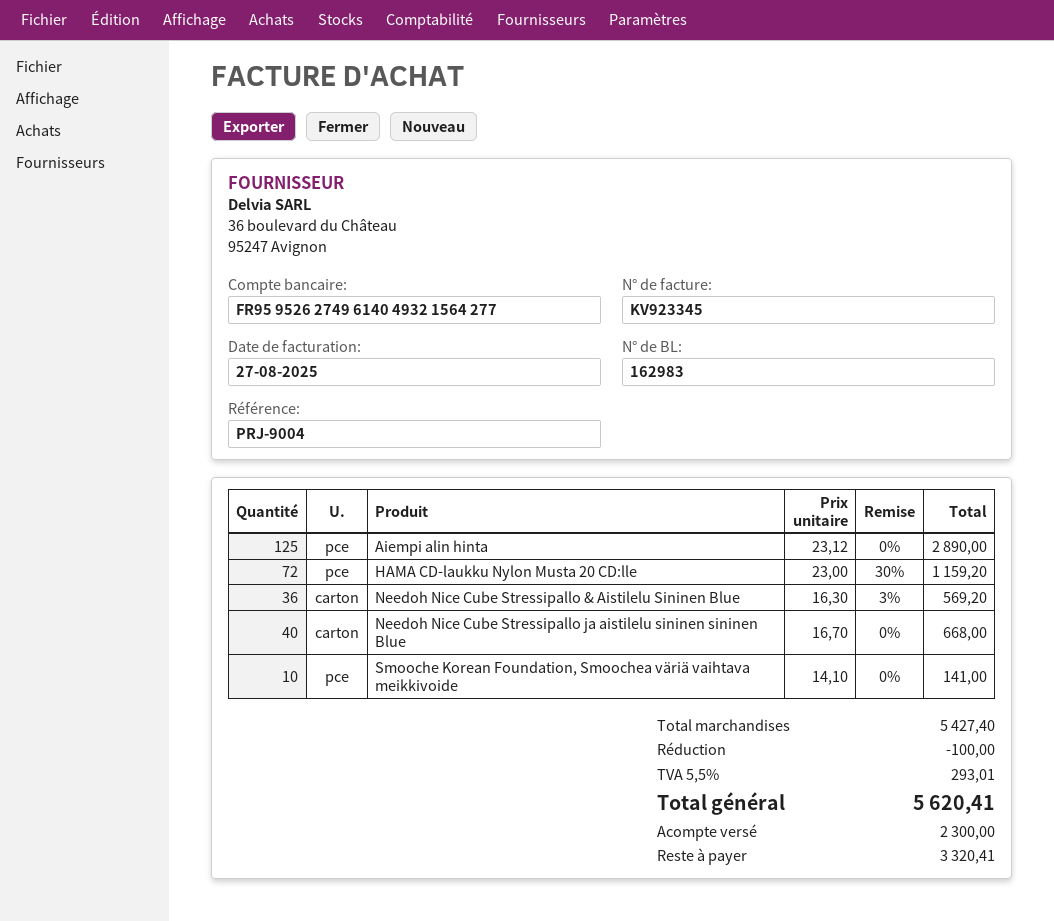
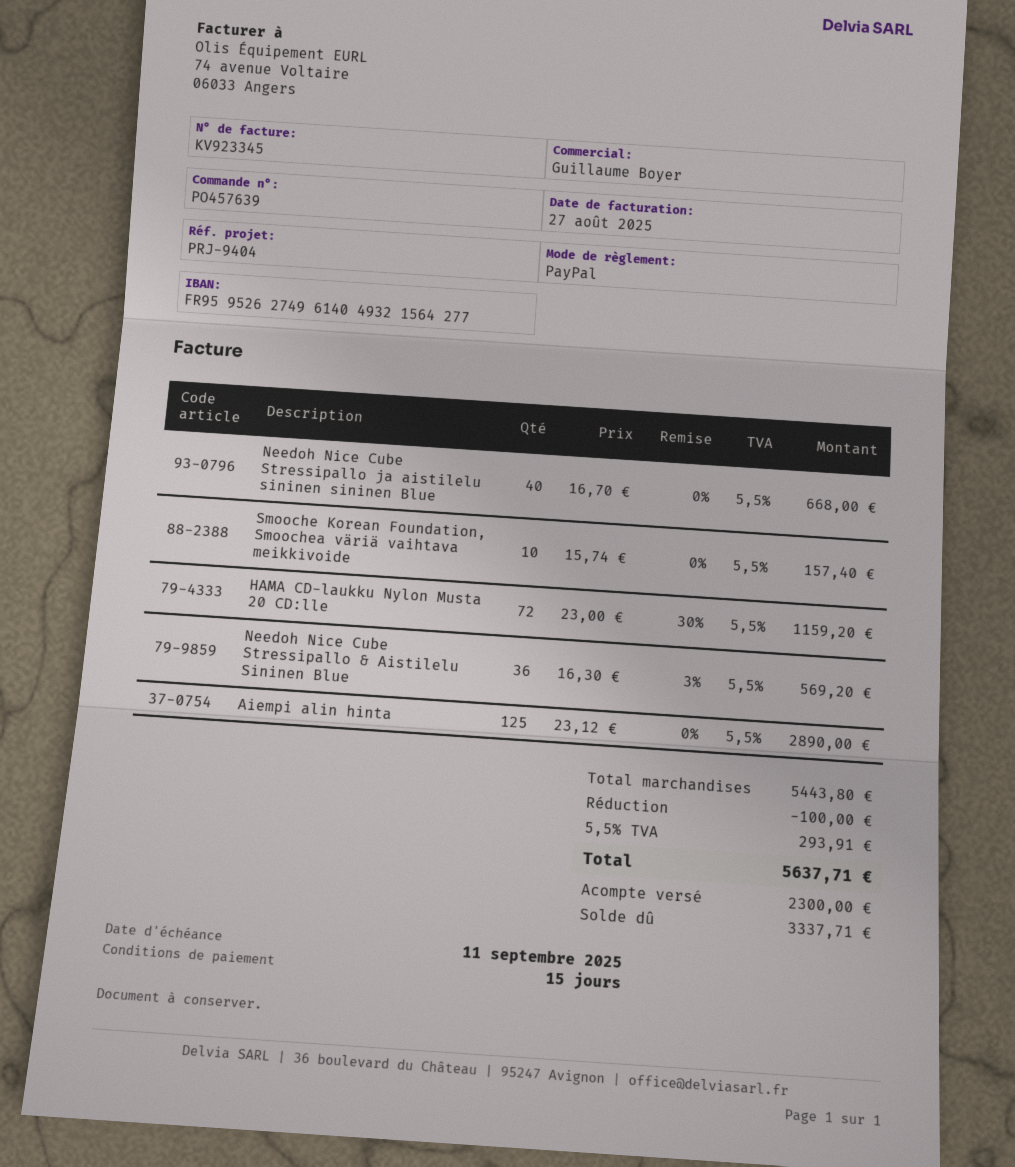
reference: PRJ-9004 -> PRJ-9404
Smooche Korean Foundation, Smoochea väriä vaihtava meikkivoide: 10 x 14.10 = 141.00 -> 10 x 15.74 = 157.40
subtotal: 5427.40 -> 5443.80
tax: 5.5% = 293.01 -> 5.5% = 293.91
total: 5620.41 -> 5637.71
balance: 3320.41 -> 3337.71

